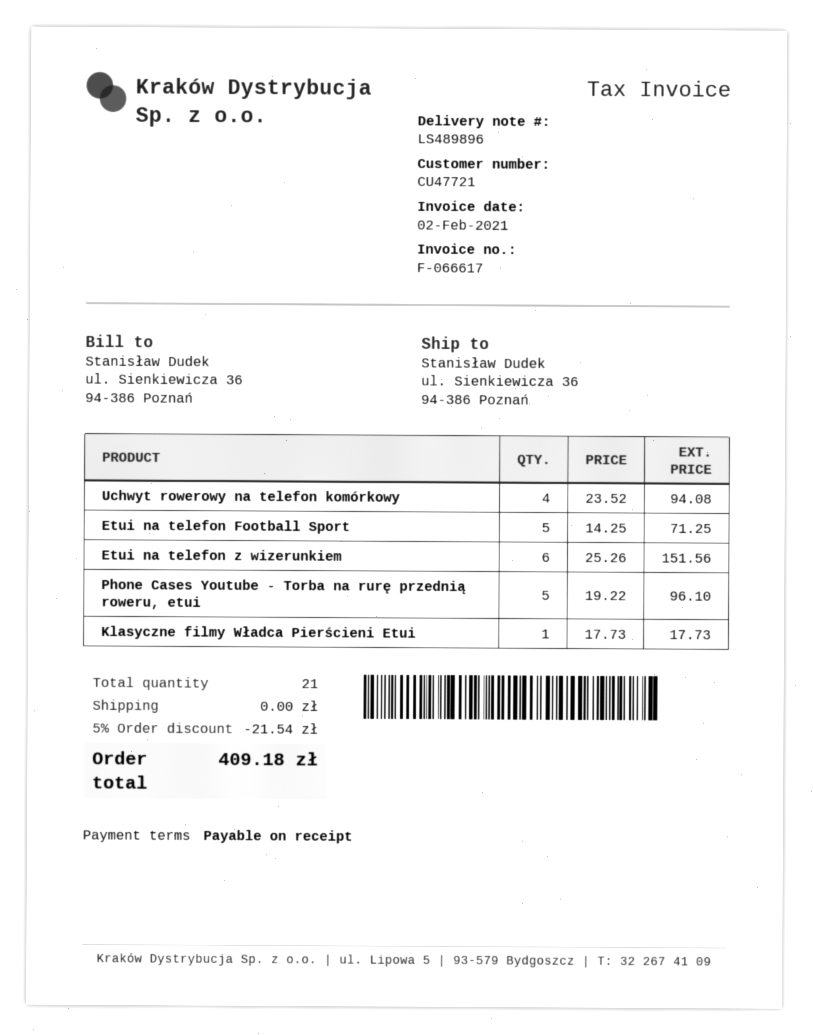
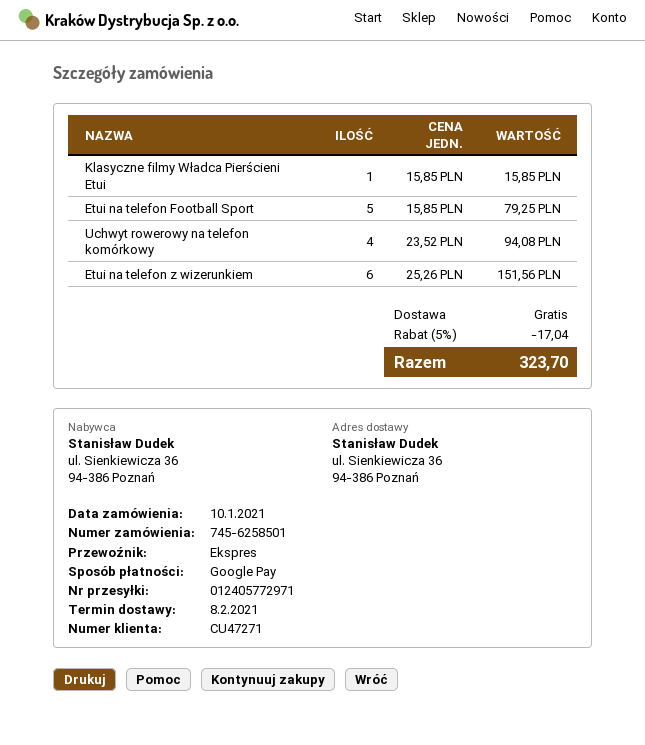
customer number: CU47721 -> CU47271
Etui na telefon Football Sport: 5 x 14.25 = 71.25 -> 5 x 15.85 = 79.25
Phone Cases Youtube - Torba na rurę przednią roweru, etui: 5 x 19.22 = 96.10 -> none
Klasyczne filmy Władca Pierścieni Etui: 1 x 17.73 = 17.73 -> 1 x 15.85 = 15.85
discount: 5% = 21.54 -> 5% = 17.04
total: 409.18 -> 323.70

